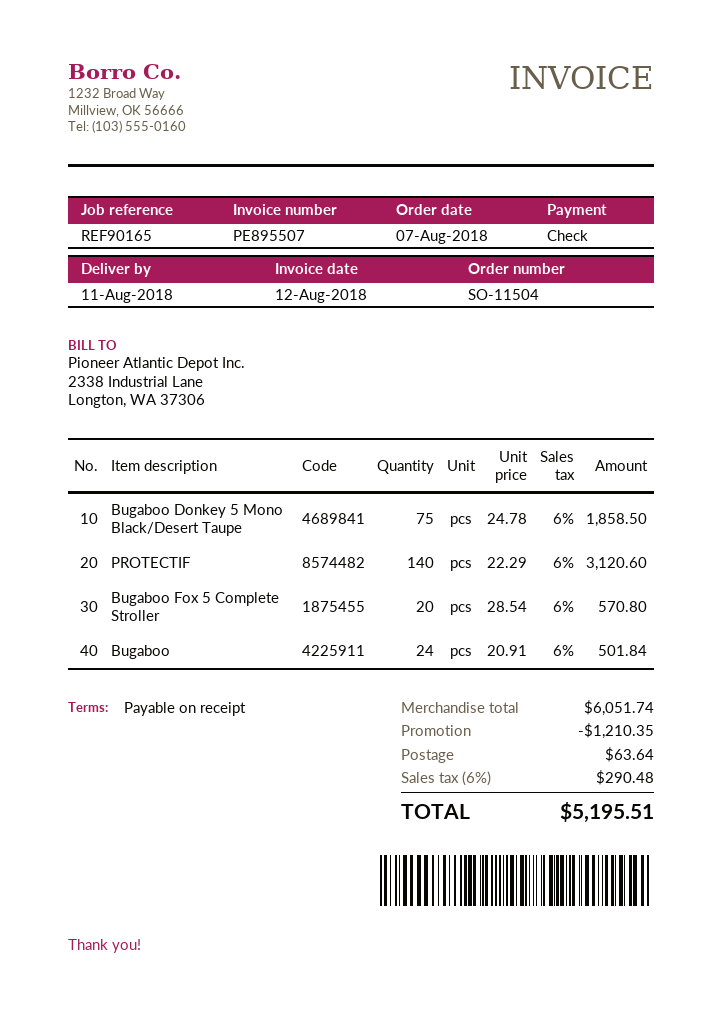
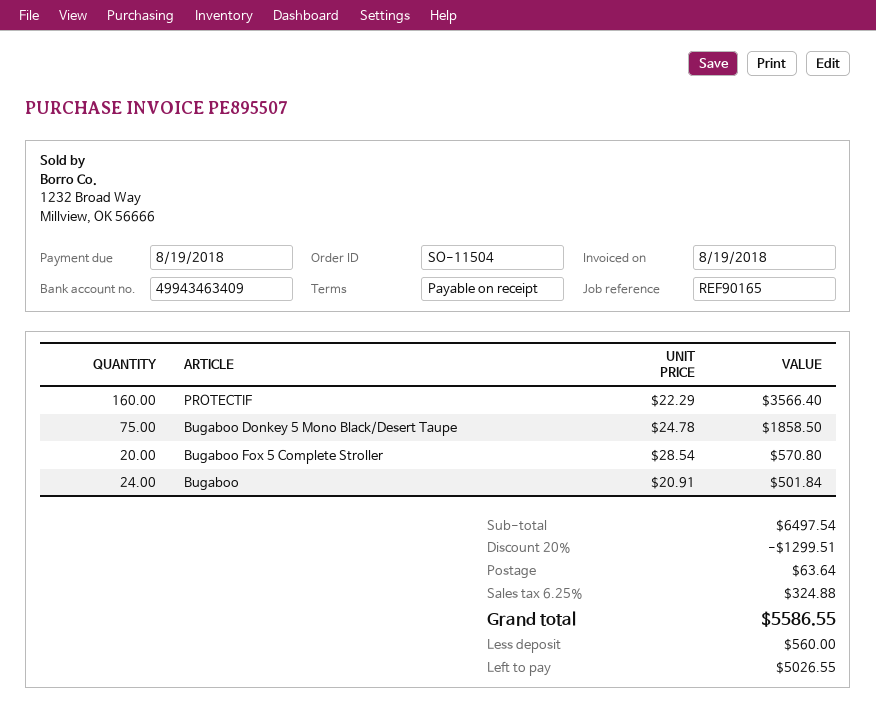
invoice date: 2018-08-12 -> 2018-08-19
PROTECTIF: 140 x 22.29 = 3120.60 -> 160 x 22.29 = 3566.40
subtotal: 6051.74 -> 6497.54
discount: 1210.35 -> 1299.51
tax: 6% = 290.48 -> 6.25% = 324.88
total: 5195.51 -> 5586.55

